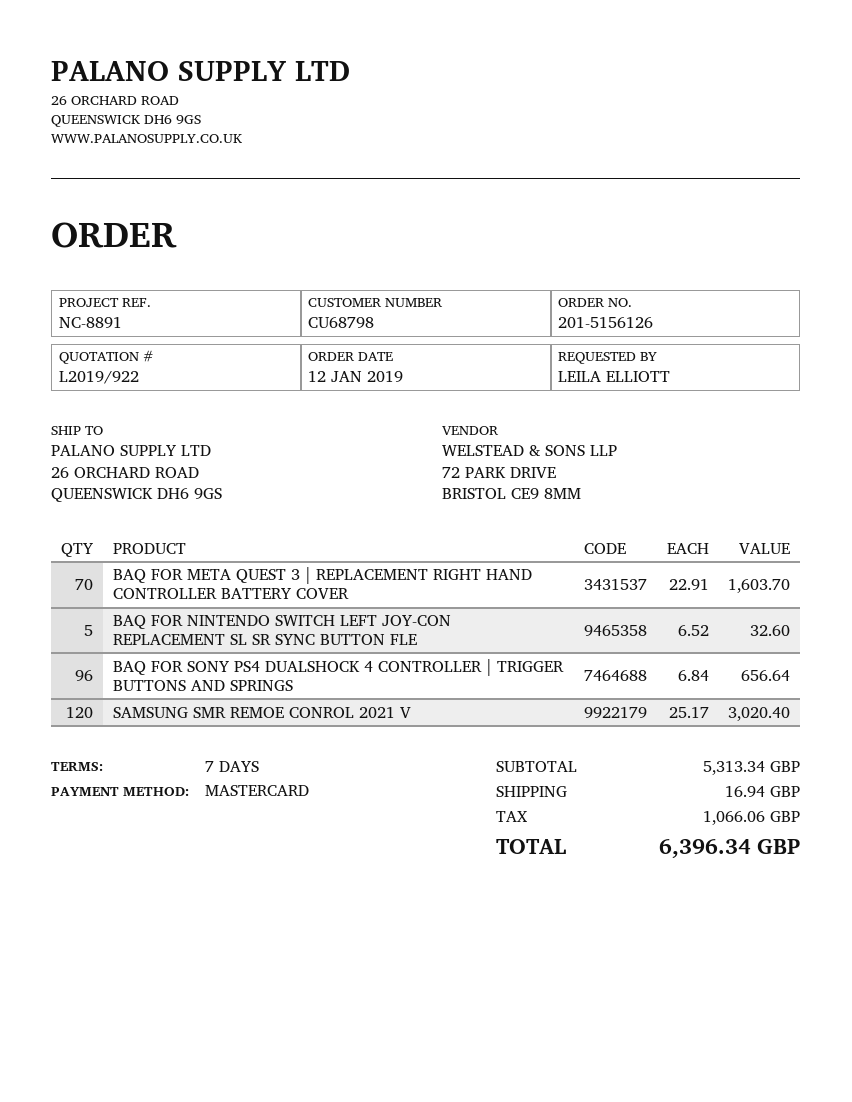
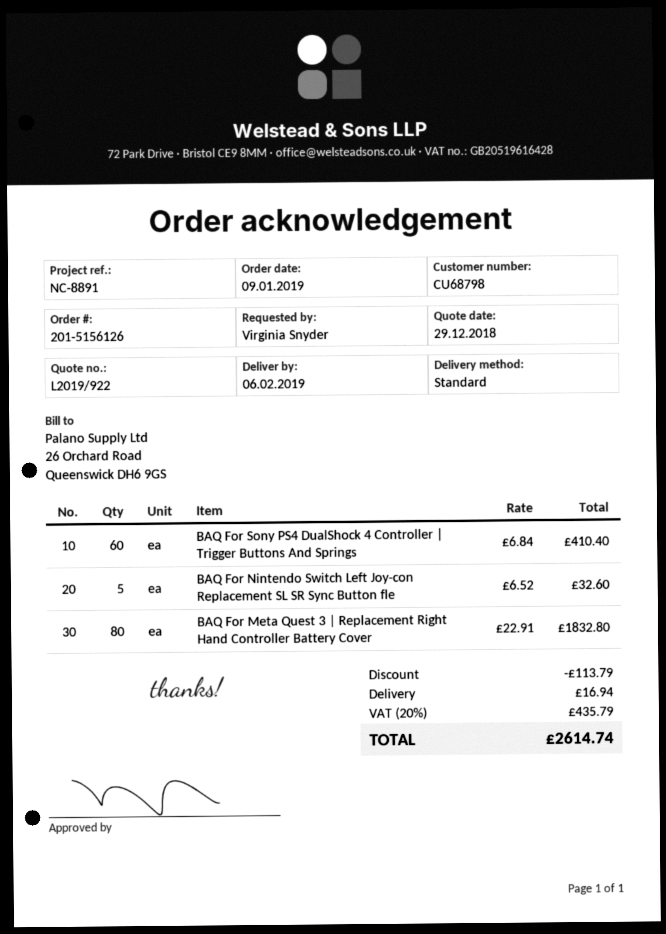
order date: 2019-01-12 -> 2019-01-09
ordered by: LEILA ELLIOTT -> Virginia Snyder
BAQ FOR META QUEST 3 | REPLACEMENT RIGHT HAND CONTROLLER BATTERY COVER: 70 x 22.91 = 1603.70 -> 80 x 22.91 = 1832.80
BAQ FOR SONY PS4 DUALSHOCK 4 CONTROLLER | TRIGGER BUTTONS AND SPRINGS: 96 x 6.84 = 656.64 -> 60 x 6.84 = 410.40
SAMSUNG SMR REMOE CONROL 2021 V: 120 x 25.17 = 3020.40 -> none
discount: none -> 113.79
tax: 1066.06 -> 435.79
total: 6396.34 -> 2614.74

